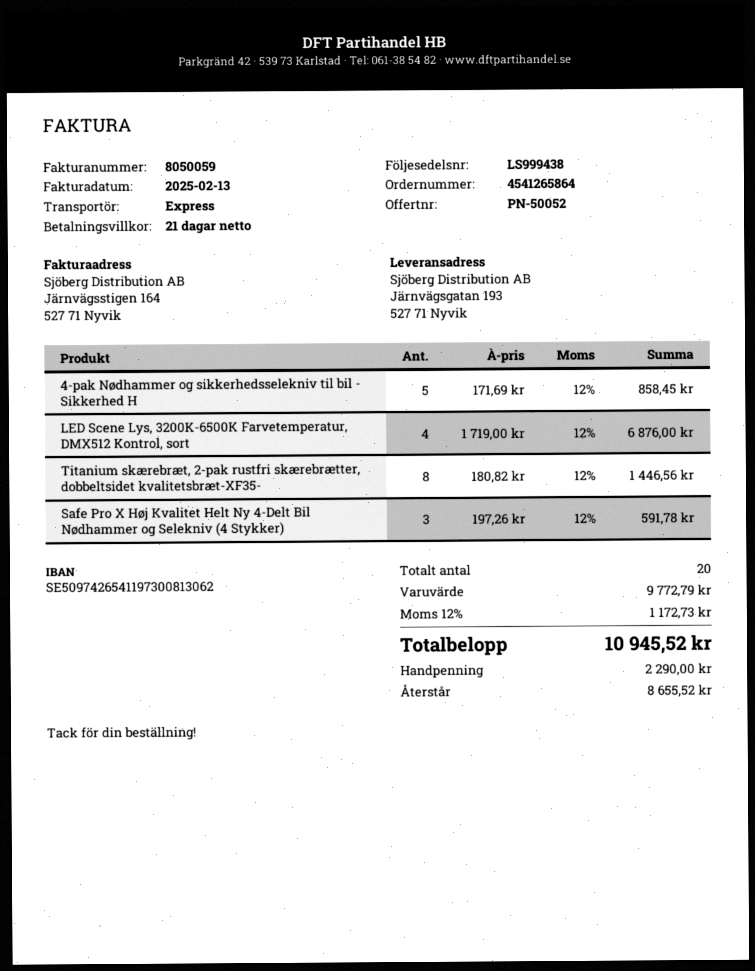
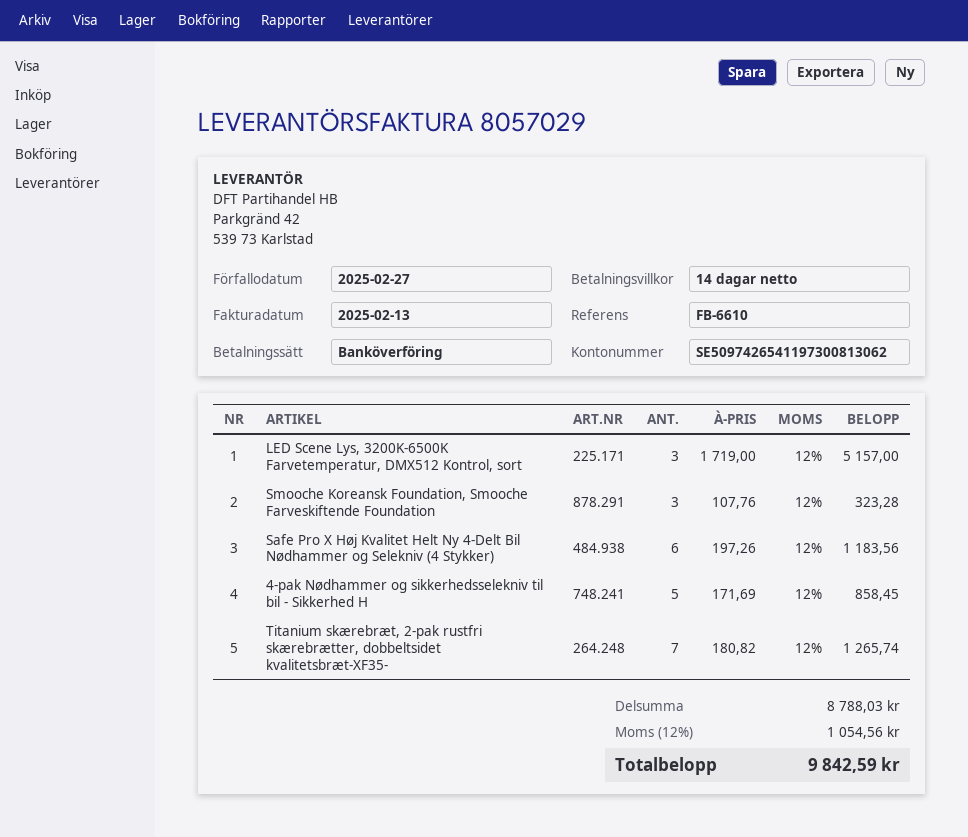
invoice number: 8050059 -> 8057029
payment terms: 21 days -> 14 days
LED Scene Lys, 3200K-6500K Farvetemperatur, DMX512 Kontrol, sort: 4 x 1719.00 = 6876.00 -> 3 x 1719.00 = 5157.00
Titanium skærebræt, 2-pak rustfri skærebrætter, dobbeltsidet kvalitetsbræt-XF35-: 8 x 180.82 = 1446.56 -> 7 x 180.82 = 1265.74
Safe Pro X Høj Kvalitet Helt Ny 4-Delt Bil Nødhammer og Selekniv (4 Stykker): 3 x 197.26 = 591.78 -> 6 x 197.26 = 1183.56
Smooche Koreansk Foundation, Smooche Farveskiftende Foundation: none -> 3 x 107.76 = 323.28
subtotal: 9772.79 -> 8788.03
tax: 12% = 1172.73 -> 12% = 1054.56
total: 10945.52 -> 9842.59

